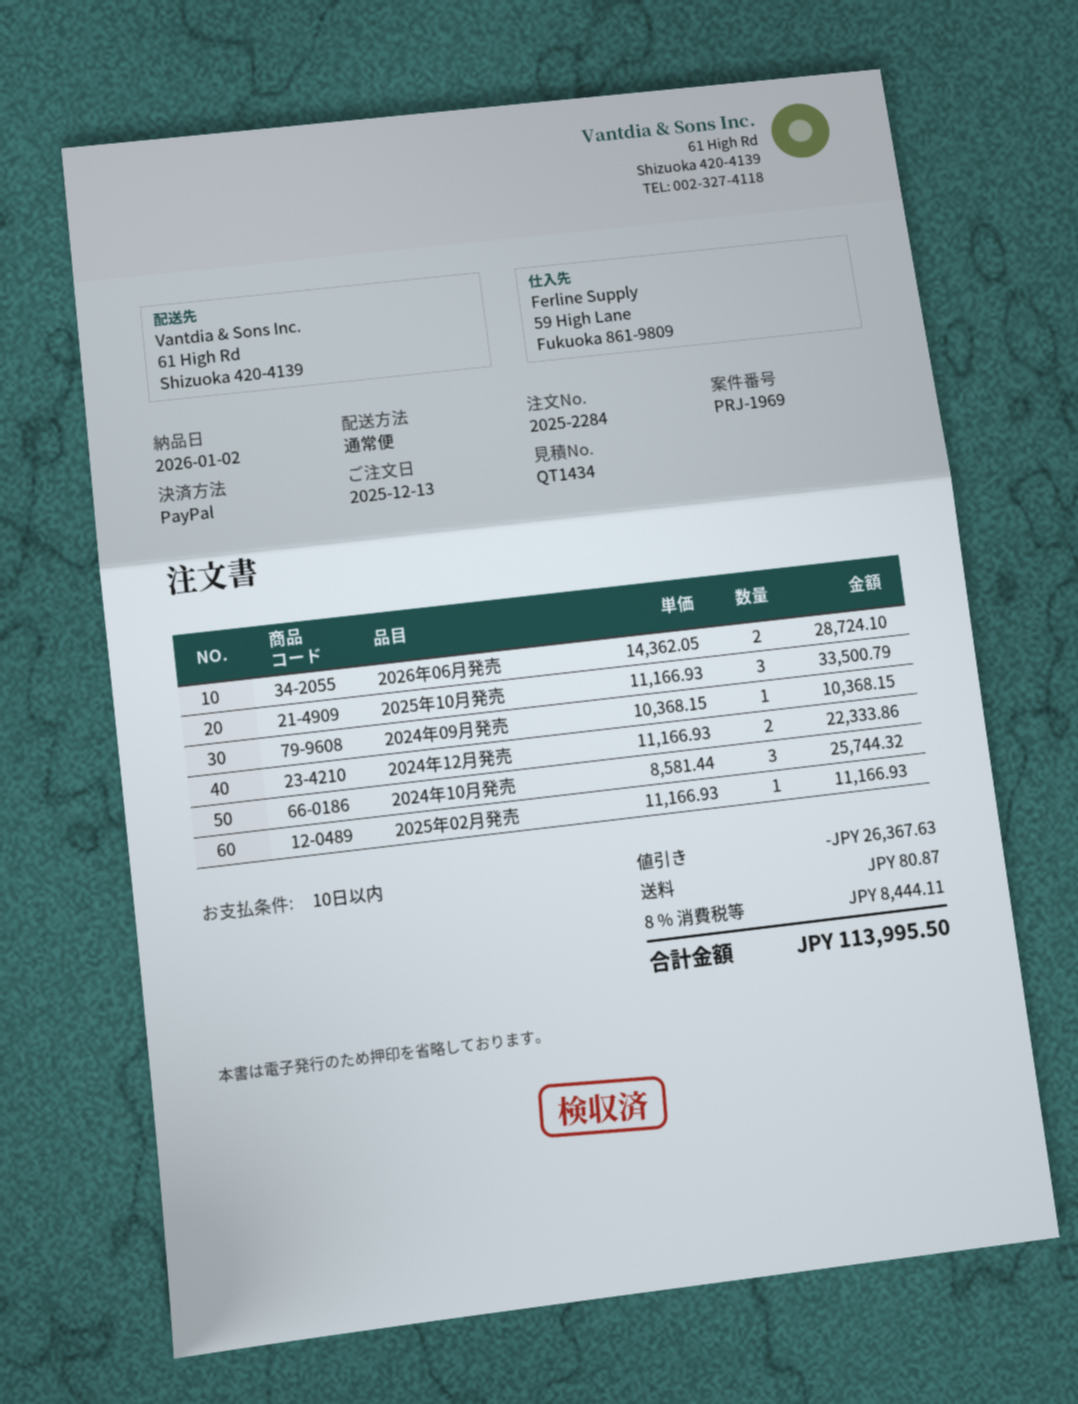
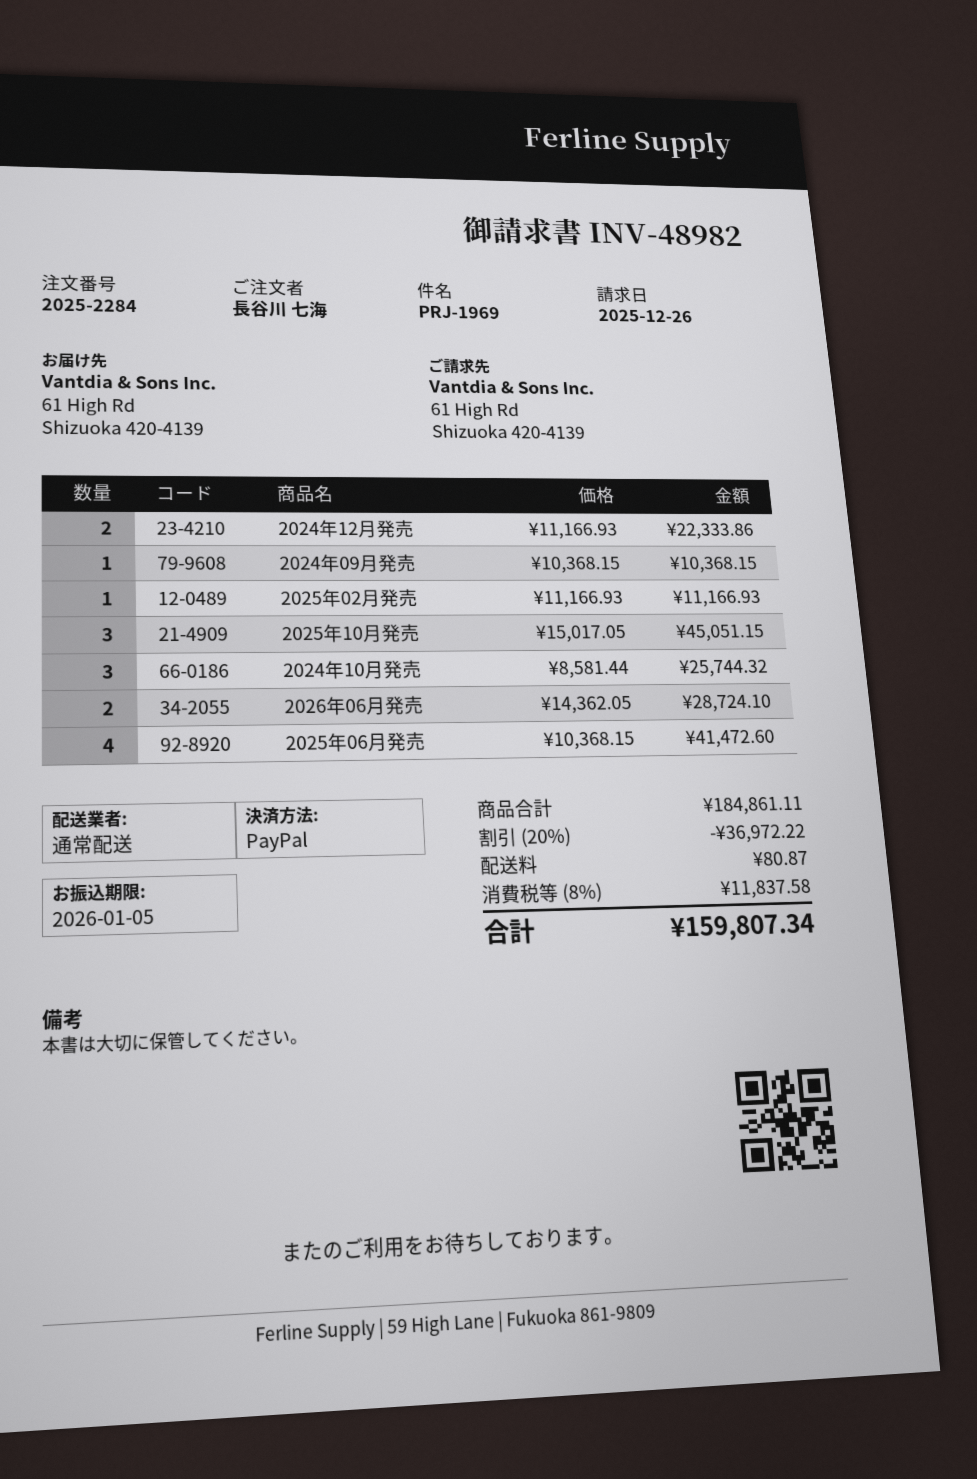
2025年10月発売: 3 x 11166.93 = 33500.79 -> 3 x 15017.05 = 45051.15
2025年06月発売: none -> 4 x 10368.15 = 41472.60
discount: 26367.63 -> 36972.22
tax: 8% = 8444.11 -> 8% = 11837.58
total: 113995.50 -> 159807.34

